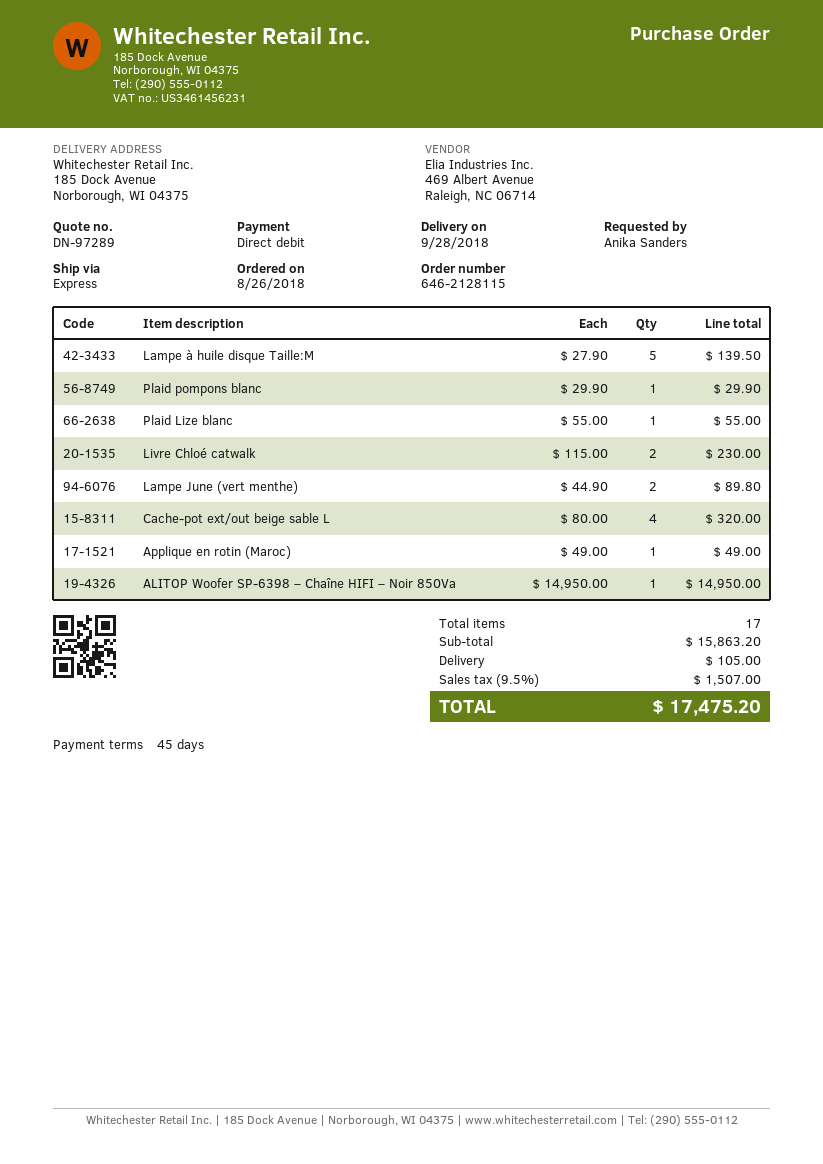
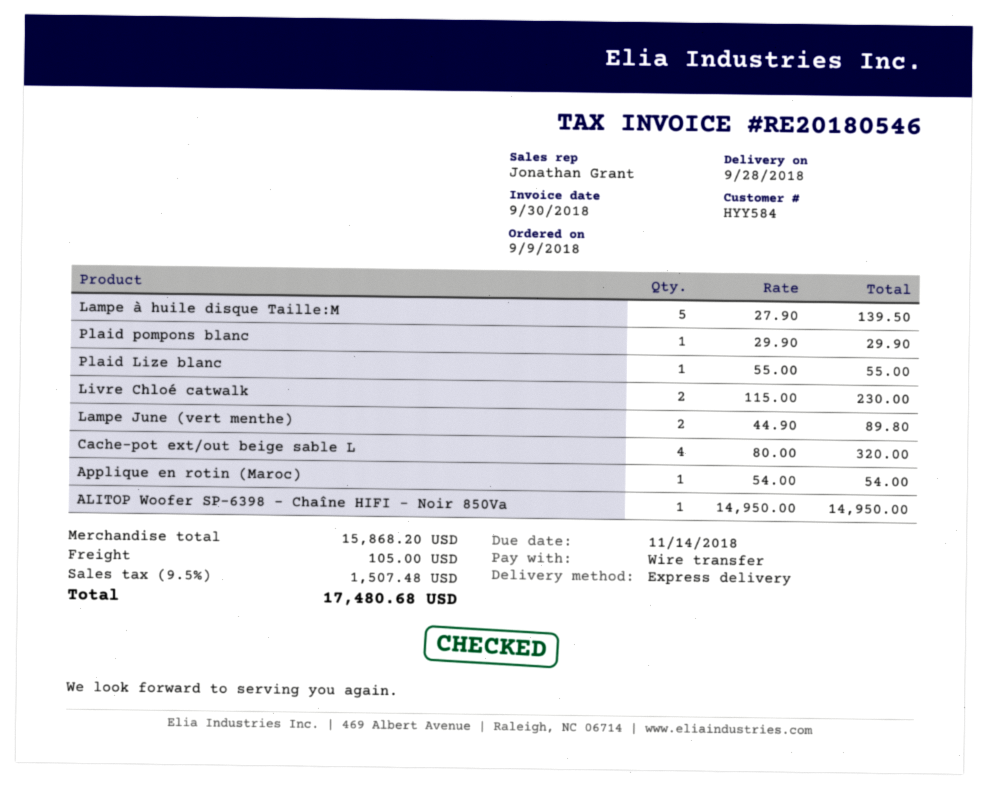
order date: 2018-08-26 -> 2018-09-09
payment method: direct debit -> bank transfer
Applique en rotin (Maroc): 1 x 49.00 = 49.00 -> 1 x 54.00 = 54.00
subtotal: 15863.20 -> 15868.20
tax: 9.5% = 1507.00 -> 9.5% = 1507.48
total: 17475.20 -> 17480.68

